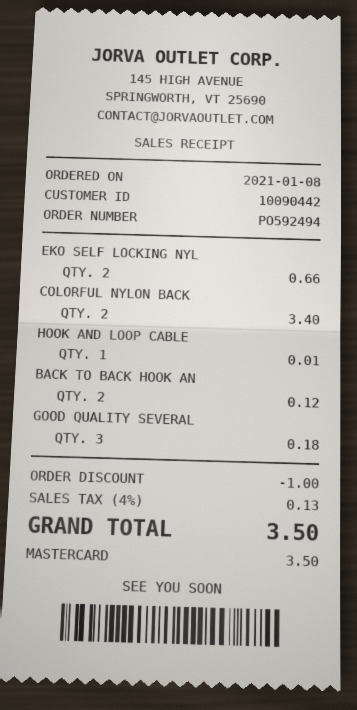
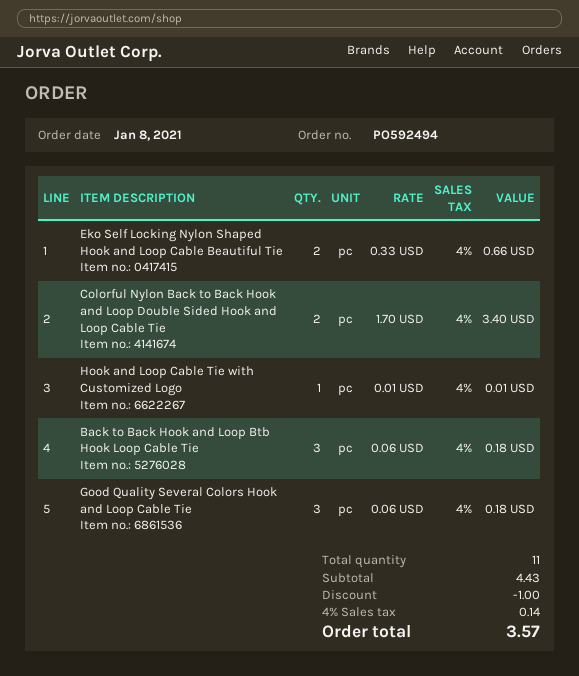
BACK TO BACK HOOK AN: 2 for 0.12 -> 3 for 0.18
tax: 4% = 0.13 -> 4% = 0.14
total: 3.50 -> 3.57

